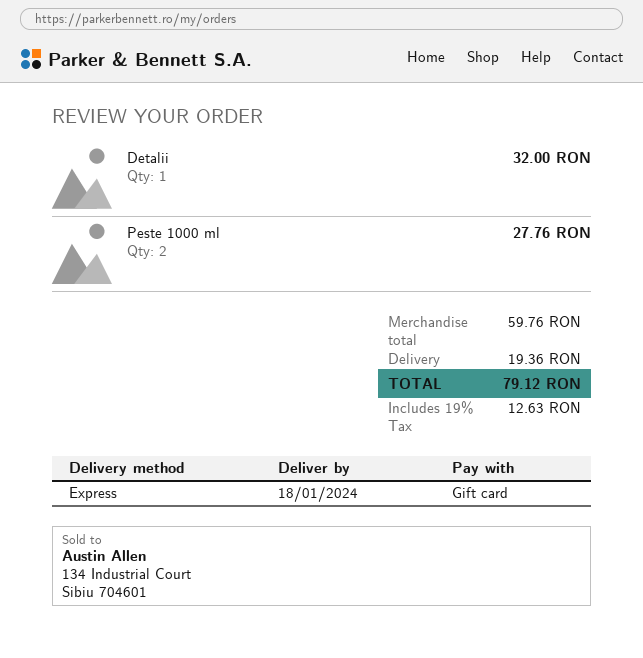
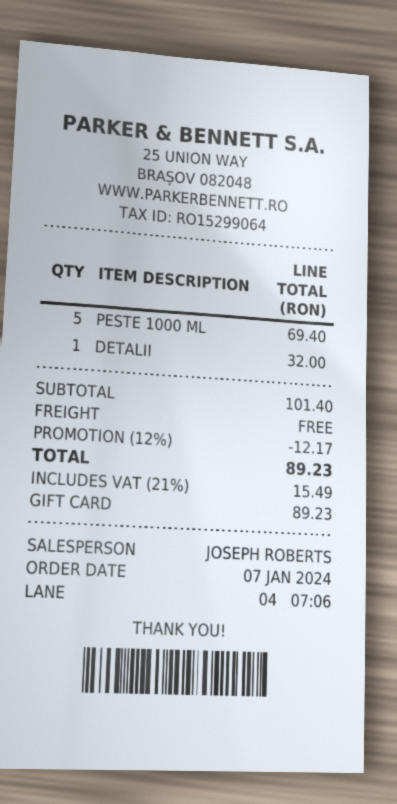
Peste 1000 ml: 2 for 27.76 -> 5 for 69.40
subtotal: 59.76 -> 101.40
discount: none -> 12% = 12.17
shipping: 19.36 -> 0.00
tax: 19% = 12.63 -> 21% = 15.49
total: 79.12 -> 89.23

